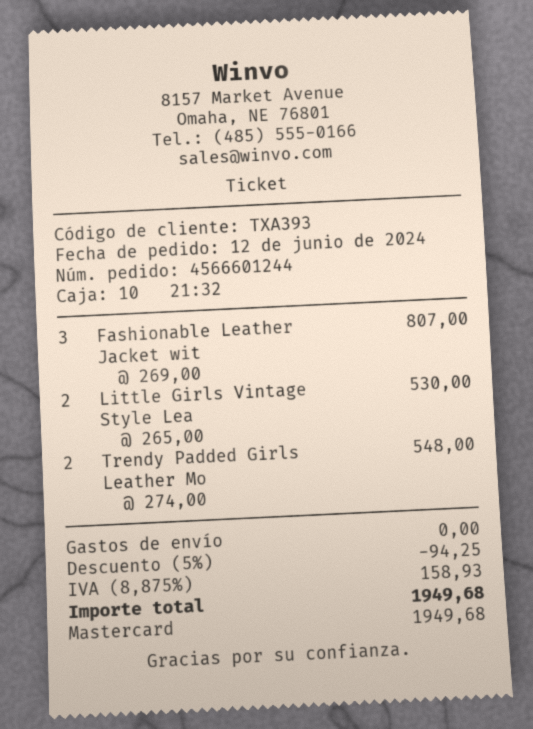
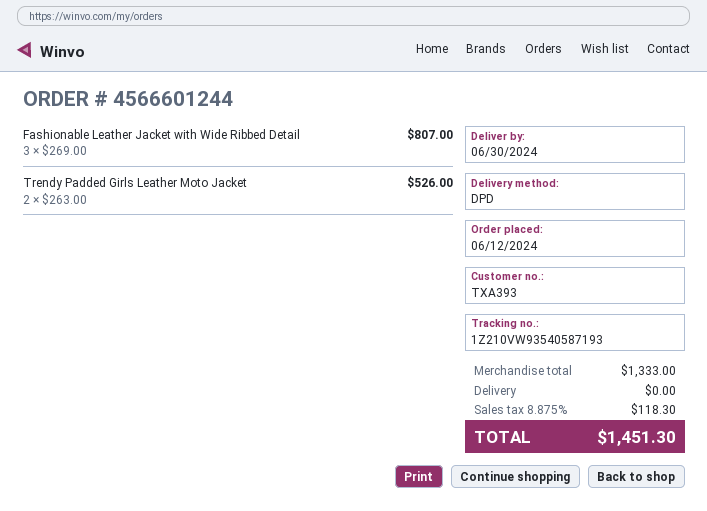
Little Girls Vintage Style Lea: 2 x 265.00 = 530.00 -> none
Trendy Padded Girls Leather Mo: 2 x 274.00 = 548.00 -> 2 x 263.00 = 526.00
discount: 5% = 94.25 -> none
tax: 8.875% = 158.93 -> 8.875% = 118.30
total: 1949.68 -> 1451.30

